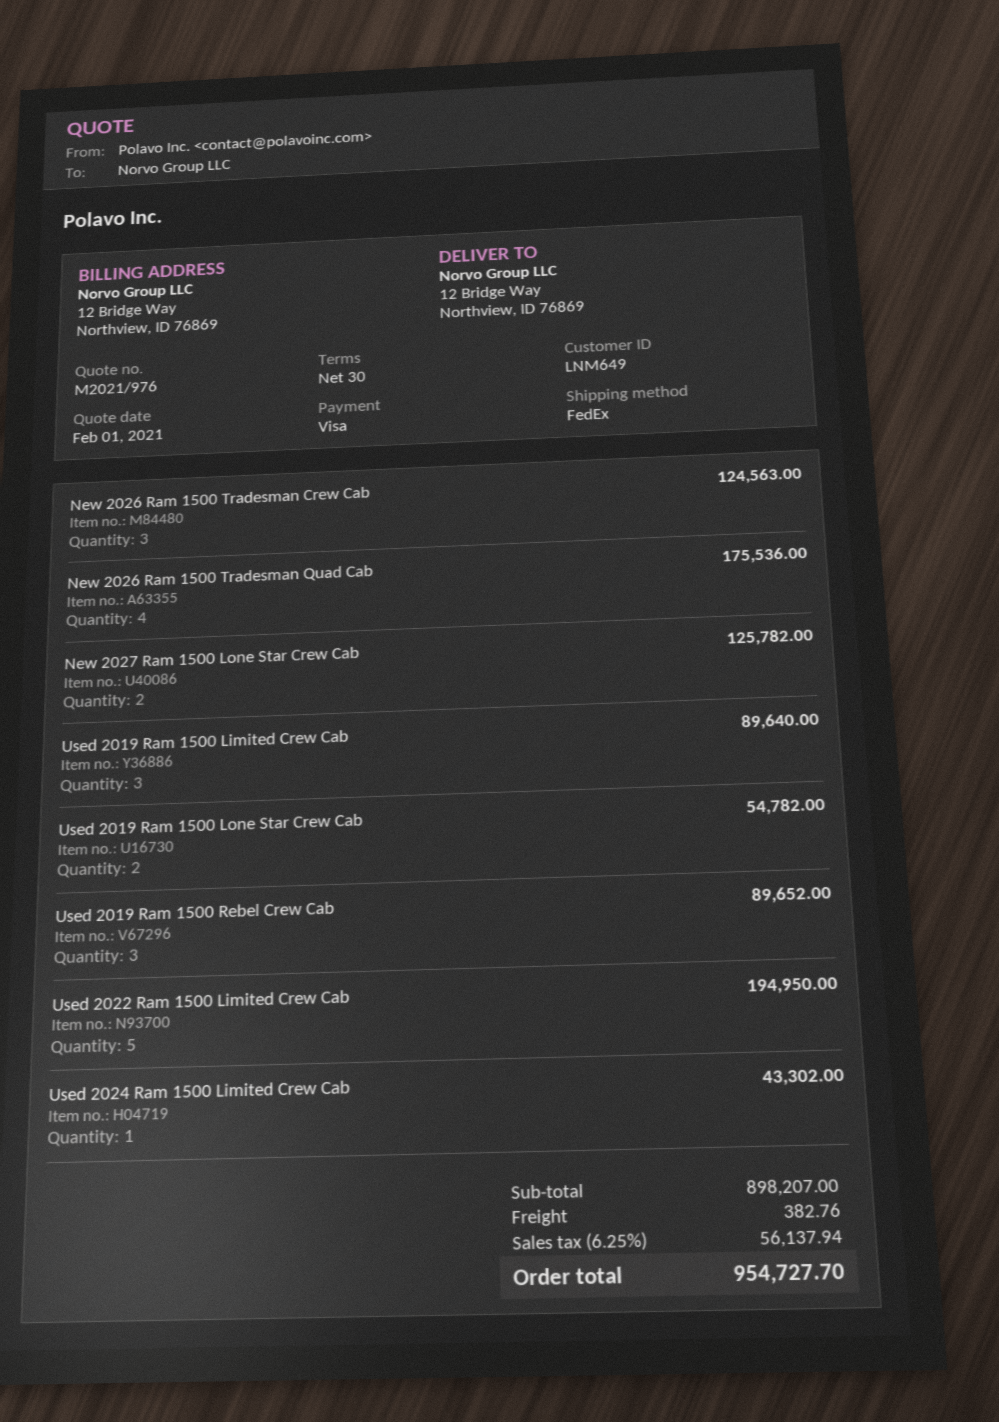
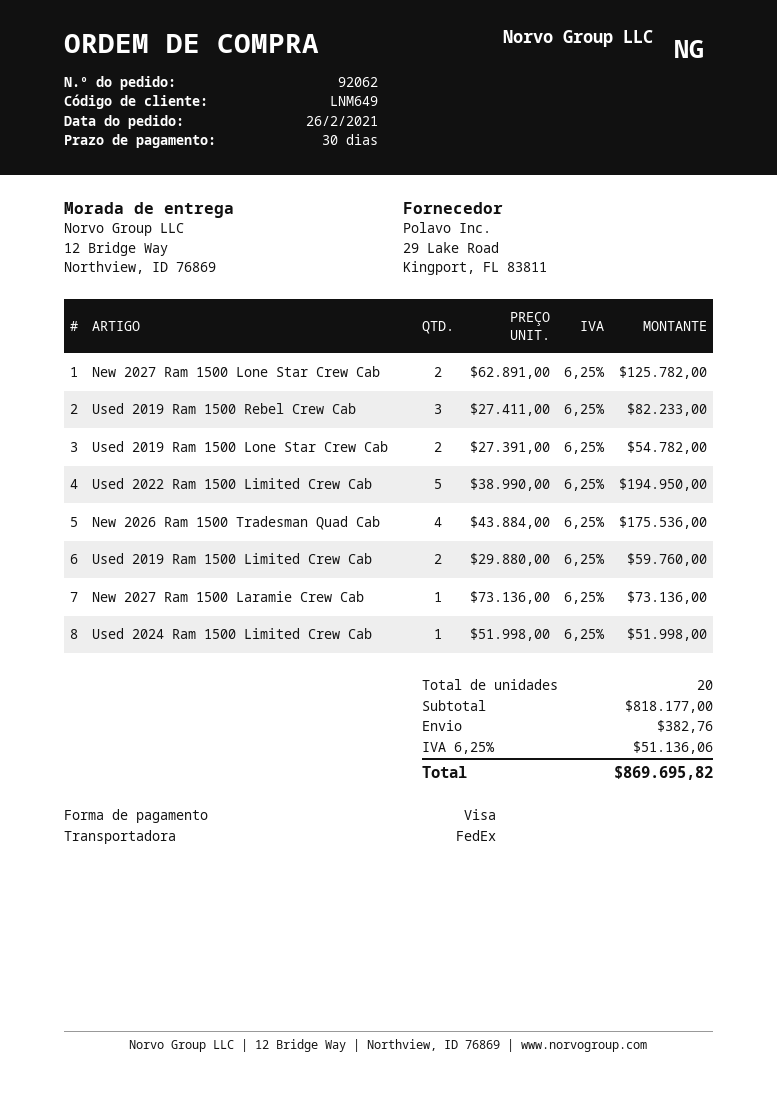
New 2026 Ram 1500 Tradesman Crew Cab: 3 for 124563.00 -> none
Used 2019 Ram 1500 Limited Crew Cab: 3 for 89640.00 -> 2 for 59760.00
Used 2019 Ram 1500 Rebel Crew Cab: 3 for 89652.00 -> 3 for 82233.00
Used 2024 Ram 1500 Limited Crew Cab: 1 for 43302.00 -> 1 for 51998.00
New 2027 Ram 1500 Laramie Crew Cab: none -> 1 for 73136.00
subtotal: 898207.00 -> 818177.00
tax: 6.25% = 56137.94 -> 6.25% = 51136.06
total: 954727.70 -> 869695.82

